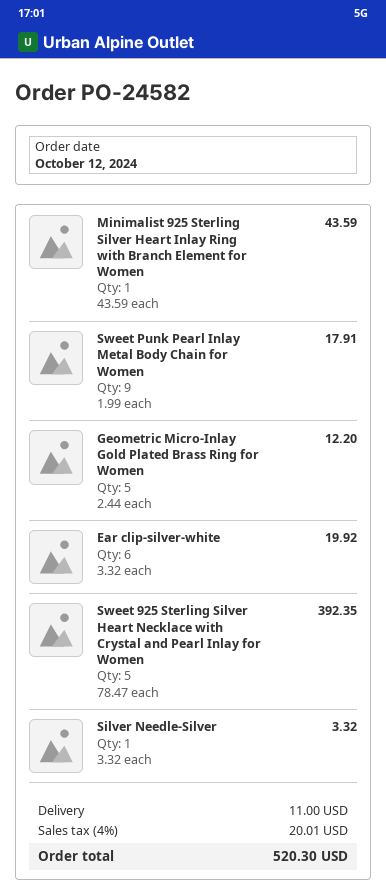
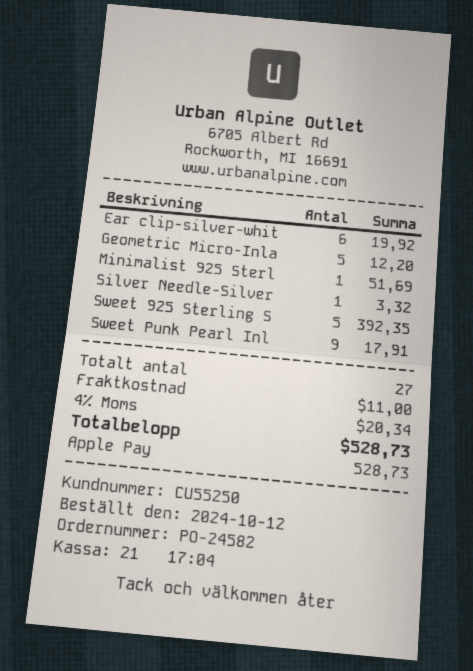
Minimalist 925 Sterling Silver Heart Inlay Ring with Branch Element for Women: 1 for 43.59 -> 1 for 51.69
tax: 4% = 20.01 -> 4% = 20.34
total: 520.30 -> 528.73

